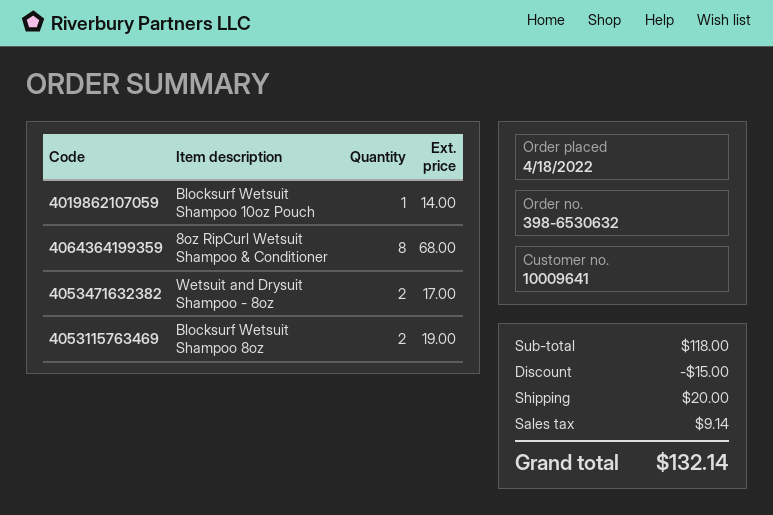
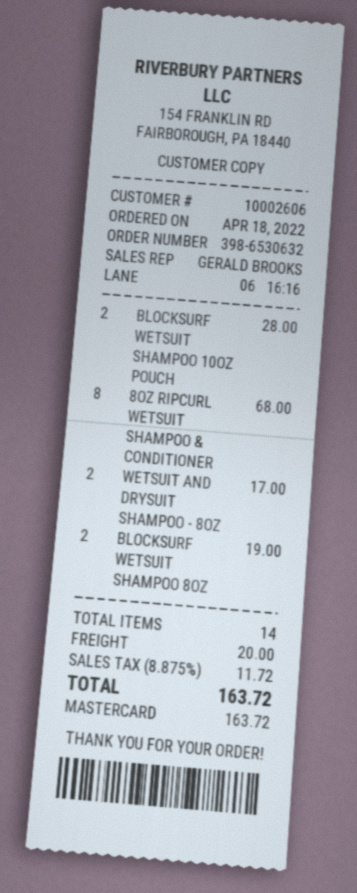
customer number: 10009641 -> 10002606
Blocksurf Wetsuit Shampoo 10oz Pouch: 1 for 14.00 -> 2 for 28.00
discount: 15.00 -> none
tax: 9.14 -> 11.72
total: 132.14 -> 163.72

